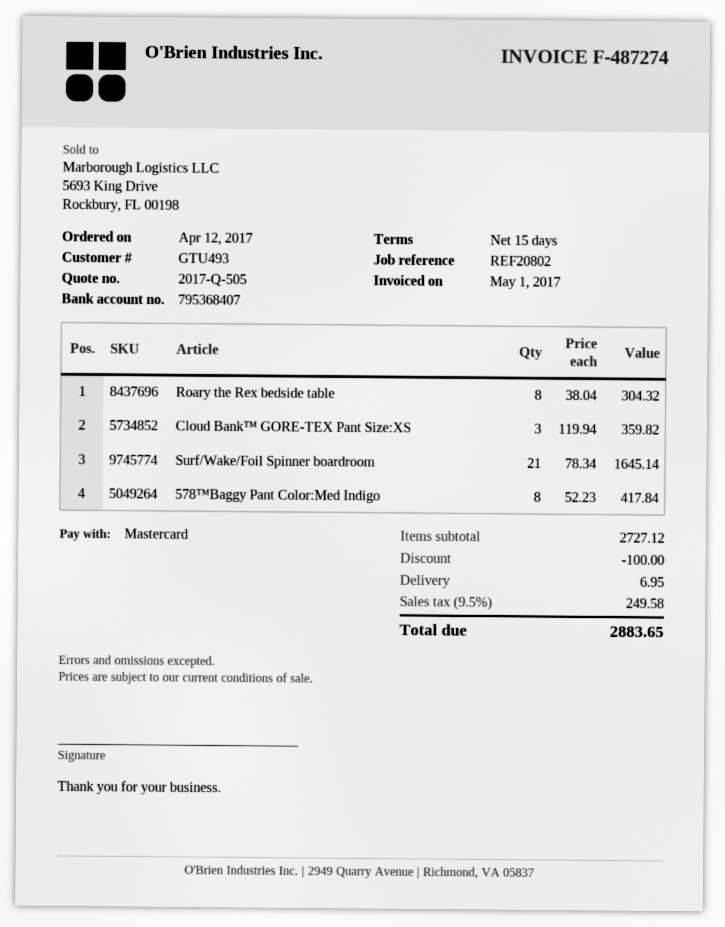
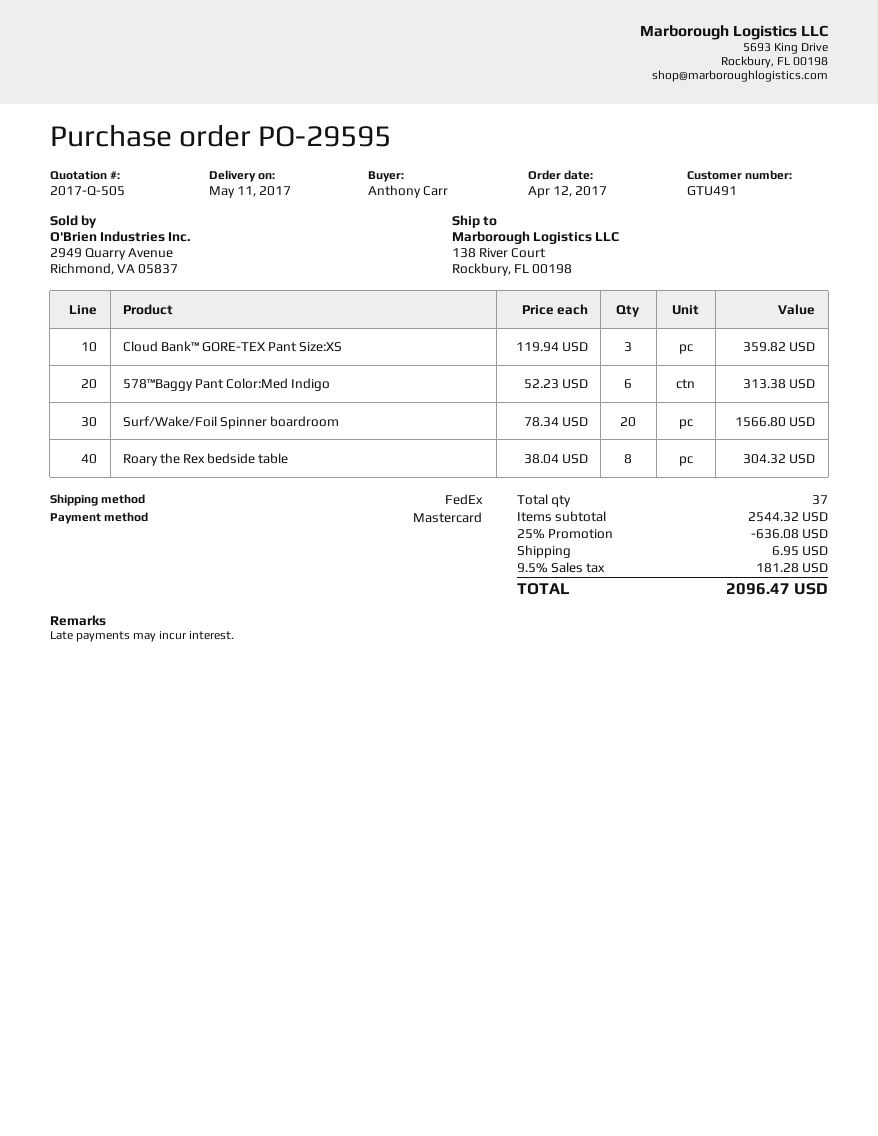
customer number: GTU493 -> GTU491
Surf/Wake/Foil Spinner boardroom: 21 x 78.34 = 1645.14 -> 20 x 78.34 = 1566.80
578™Baggy Pant Color:Med Indigo: 8 x 52.23 = 417.84 -> 6 x 52.23 = 313.38
subtotal: 2727.12 -> 2544.32
discount: 100.00 -> 636.08
tax: 9.5% = 249.58 -> 9.5% = 181.28
total: 2883.65 -> 2096.47

